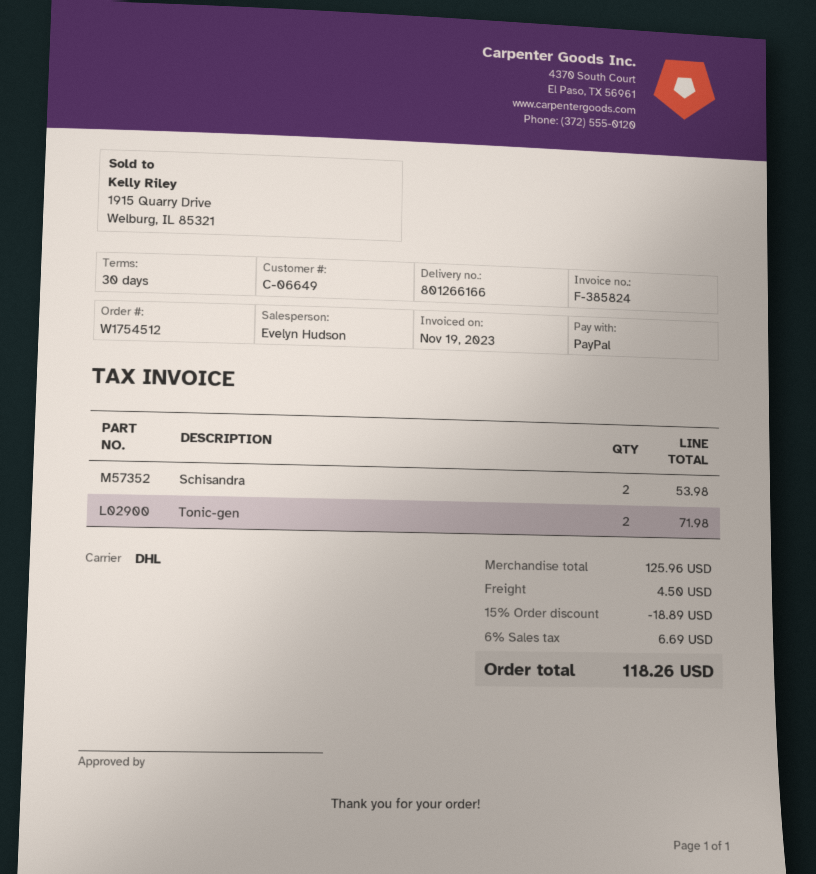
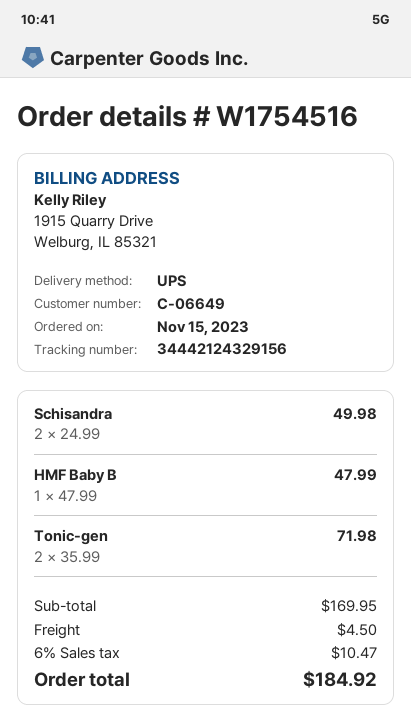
order number: W1754512 -> W1754516
shipping method: DHL -> UPS
Schisandra: 2 for 53.98 -> 2 for 49.98
HMF Baby B: none -> 1 for 47.99
subtotal: 125.96 -> 169.95
discount: 15% = 18.89 -> none
tax: 6% = 6.69 -> 6% = 10.47
total: 118.26 -> 184.92

